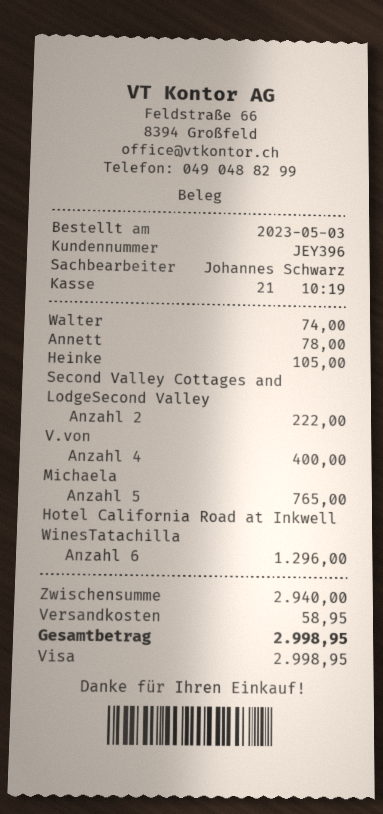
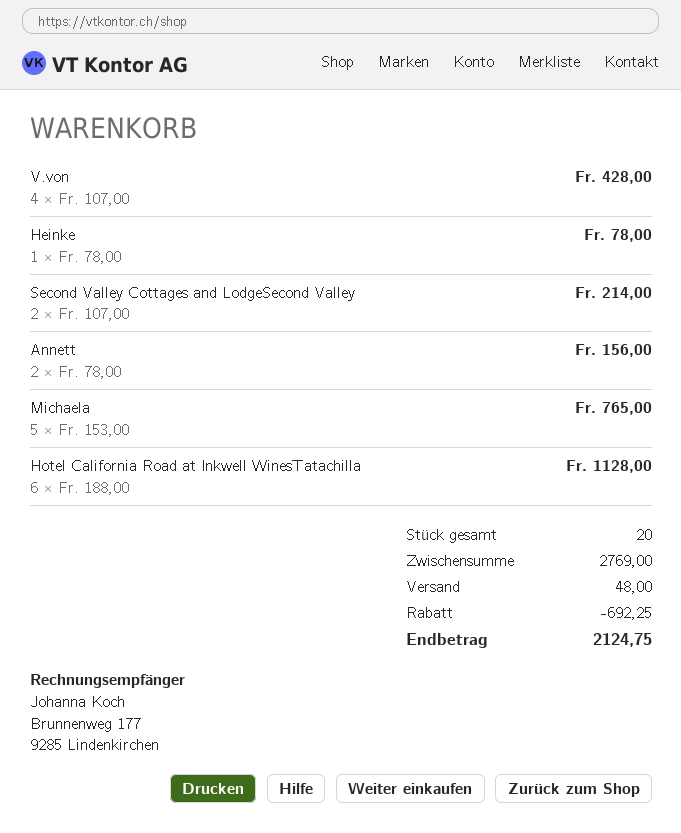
Walter: 1 for 74.00 -> none
Annett: 1 for 78.00 -> 2 for 156.00
Heinke: 1 for 105.00 -> 1 for 78.00
Second Valley Cottages and LodgeSecond Valley: 2 for 222.00 -> 2 for 214.00
V.von: 4 for 400.00 -> 4 for 428.00
Hotel California Road at Inkwell WinesTatachilla: 6 for 1296.00 -> 6 for 1128.00
subtotal: 2940.00 -> 2769.00
discount: none -> 692.25
shipping: 58.95 -> 48.00
total: 2998.95 -> 2124.75

